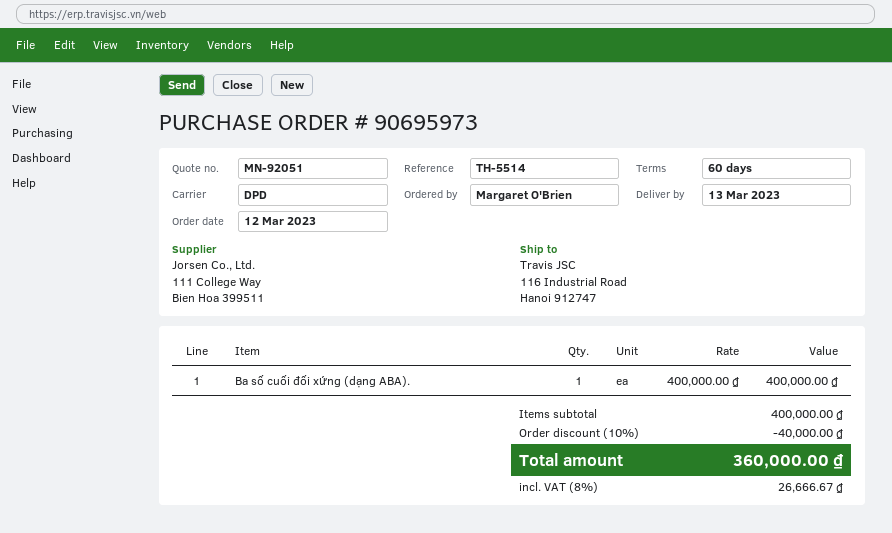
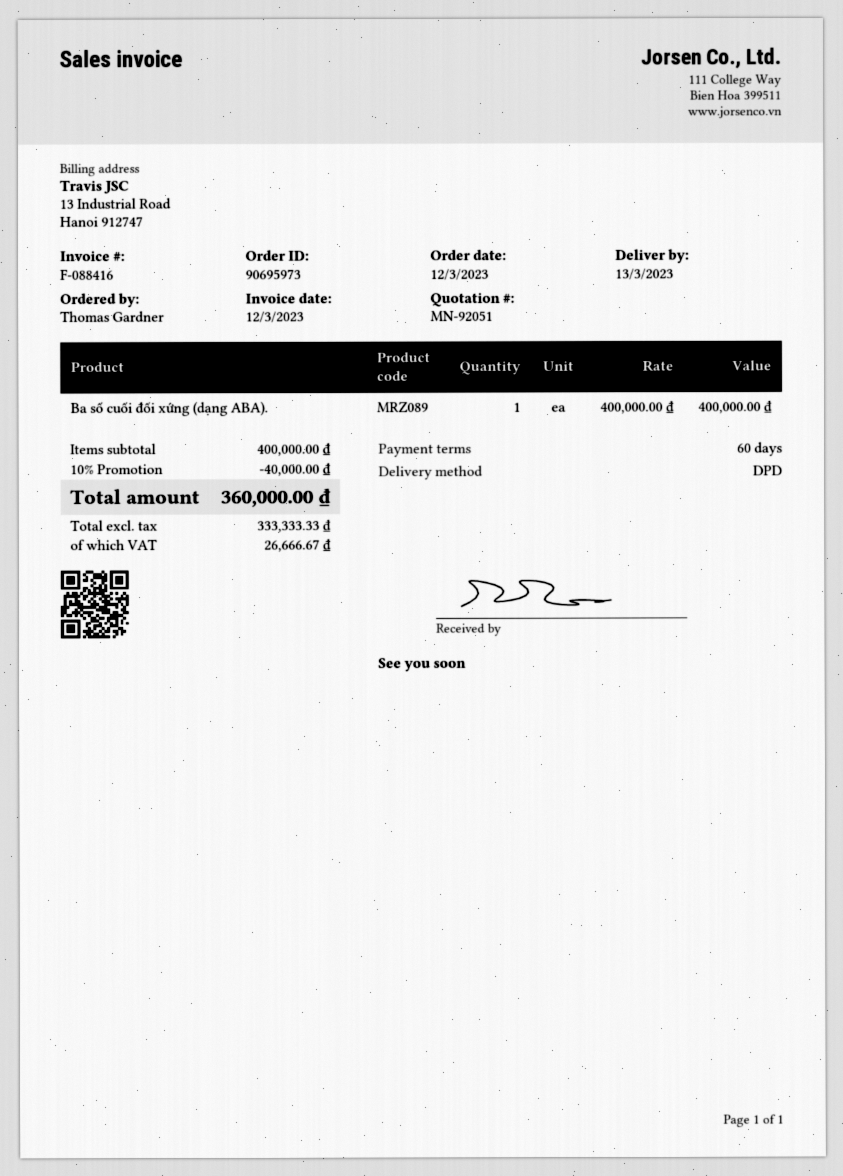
ordered by: Margaret O'Brien -> Thomas Gardner

